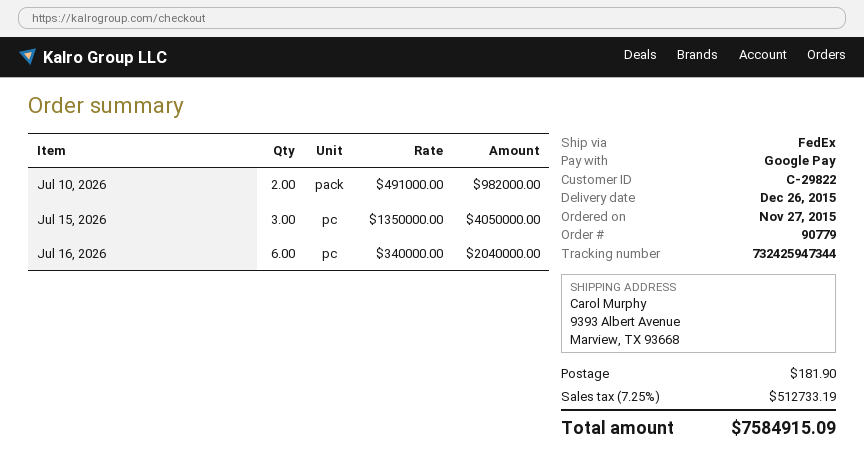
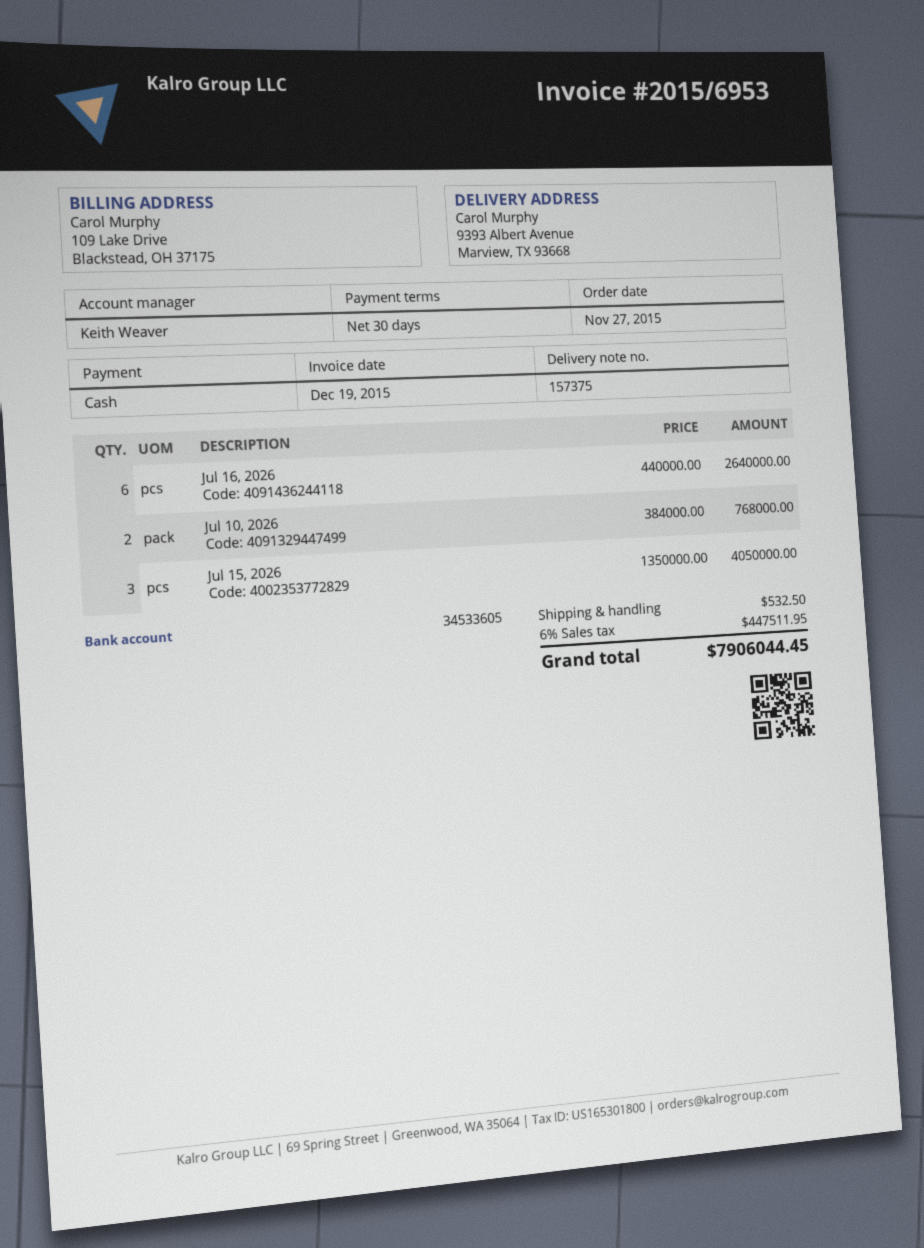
payment method: Google Pay -> cash
Jul 10, 2026: 2 x 491000.00 = 982000.00 -> 2 x 384000.00 = 768000.00
Jul 16, 2026: 6 x 340000.00 = 2040000.00 -> 6 x 440000.00 = 2640000.00
shipping: 181.90 -> 532.50
tax: 7.25% = 512733.19 -> 6% = 447511.95
total: 7584915.09 -> 7906044.45

